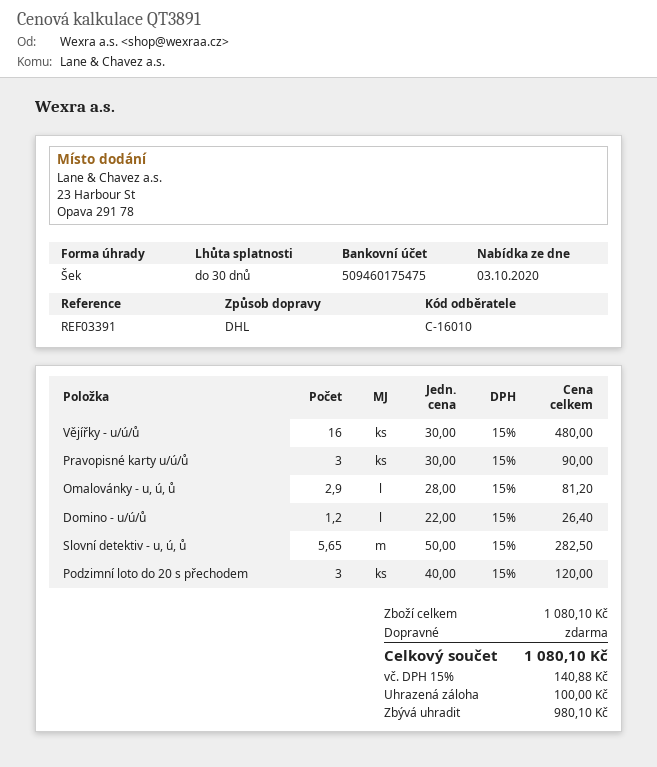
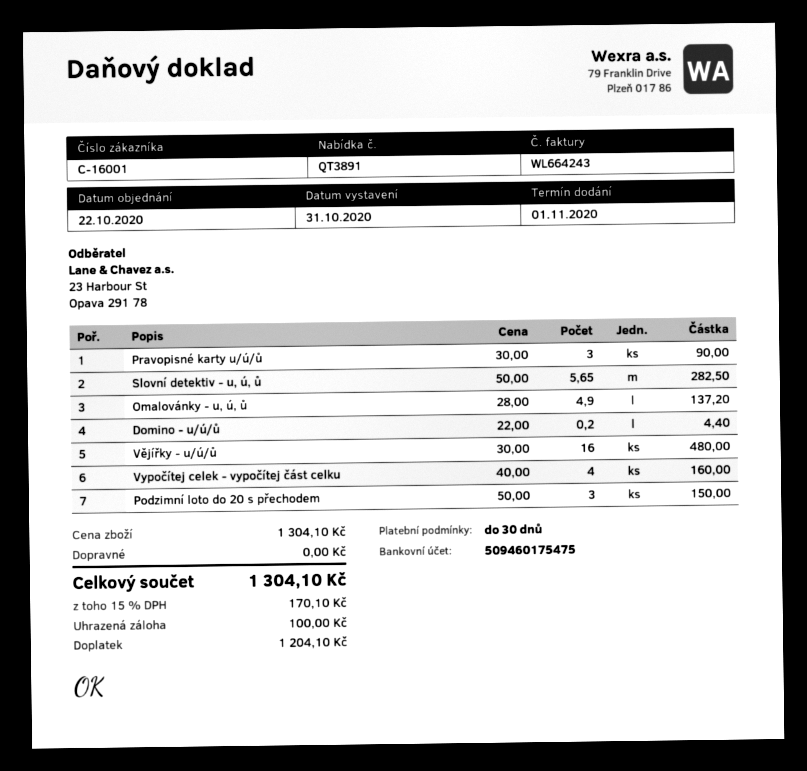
customer number: C-16010 -> C-16001
Omalovánky - u, ú, ů: 2.9 x 28.00 = 81.20 -> 4.9 x 28.00 = 137.20
Domino - u/ú/ů: 1.2 x 22.00 = 26.40 -> 0.2 x 22.00 = 4.40
Podzimní loto do 20 s přechodem: 3 x 40.00 = 120.00 -> 3 x 50.00 = 150.00
Vypočítej celek - vypočítej část celku: none -> 4 x 40.00 = 160.00
subtotal: 1080.10 -> 1304.10
tax: 15% = 140.88 -> 15% = 170.10
total: 1080.10 -> 1304.10
balance: 980.10 -> 1204.10

